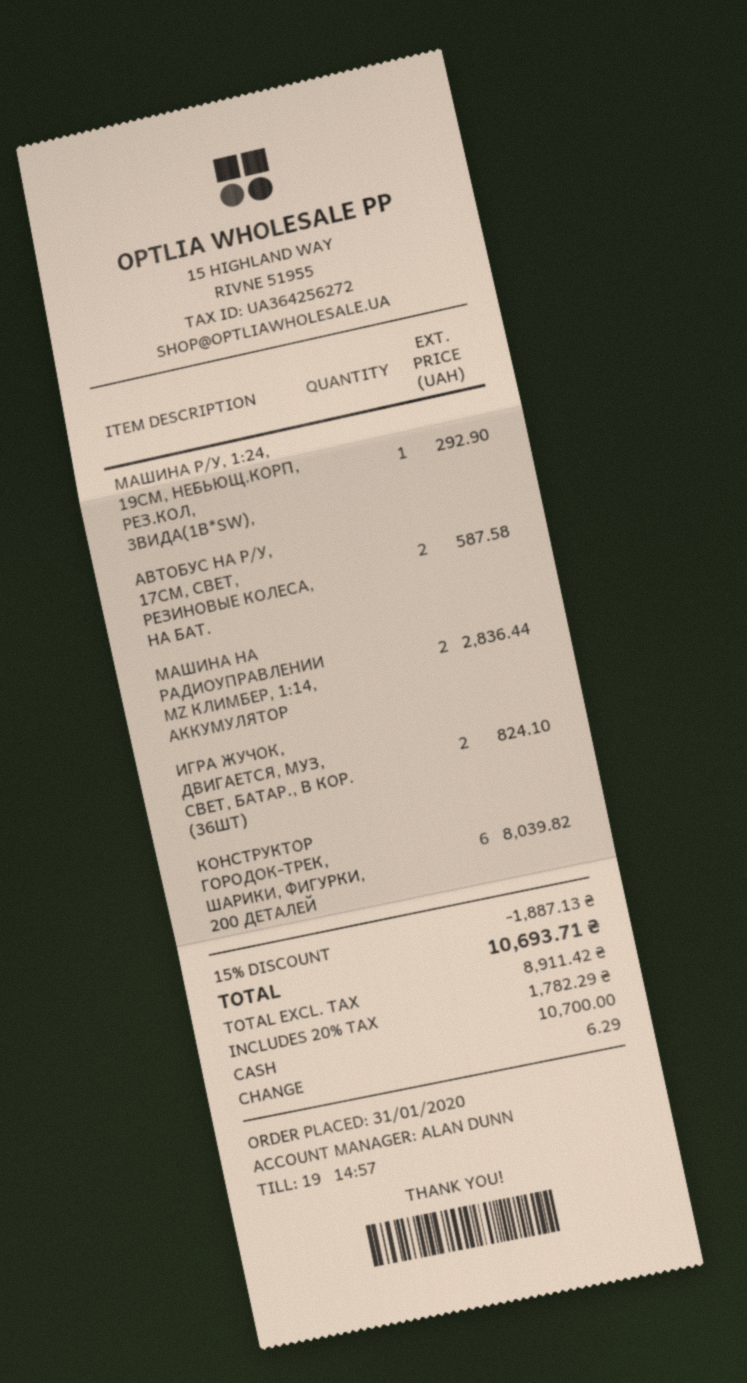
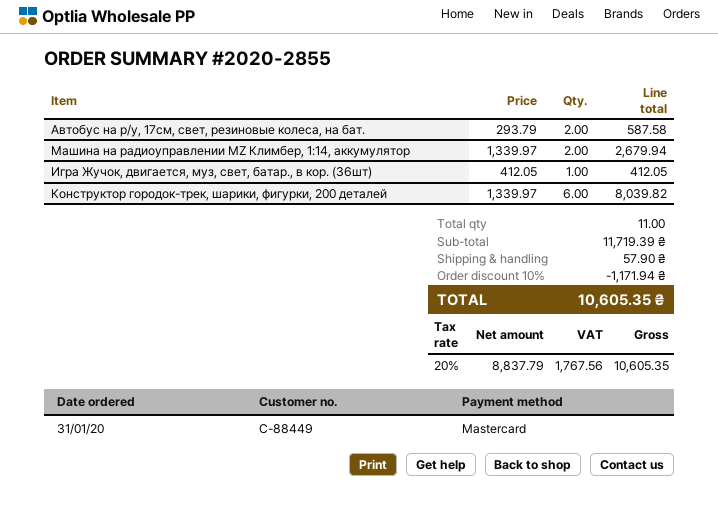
payment method: cash -> Mastercard
МАШИНА Р/У, 1:24, 19СМ, НЕБЬЮЩ.КОРП, РЕЗ.КОЛ, 3ВИДА(1В*SW),: 1 for 292.90 -> none
МАШИНА НА РАДИОУПРАВЛЕНИИ MZ КЛИМБЕР, 1:14, АККУМУЛЯТОР: 2 for 2836.44 -> 2 for 2679.94
ИГРА ЖУЧОК, ДВИГАЕТСЯ, МУЗ, СВЕТ, БАТАР., В КОР. (36ШТ): 2 for 824.10 -> 1 for 412.05
discount: 15% = 1887.13 -> 10% = 1171.94
shipping: none -> 57.90
net: 8911.42 -> 8837.79
tax: 20% = 1782.29 -> 20% = 1767.56
total: 10693.71 -> 10605.35

